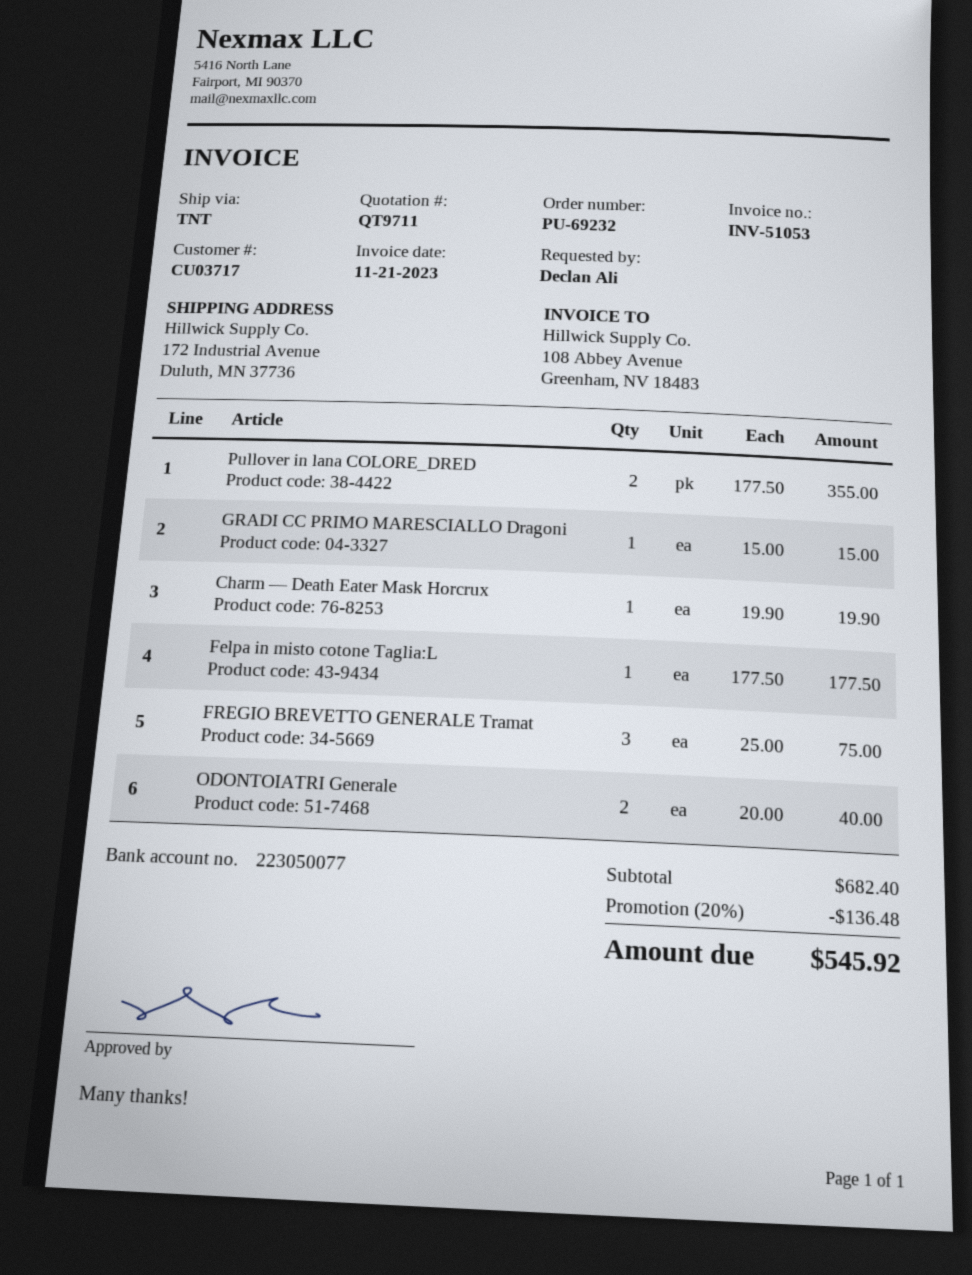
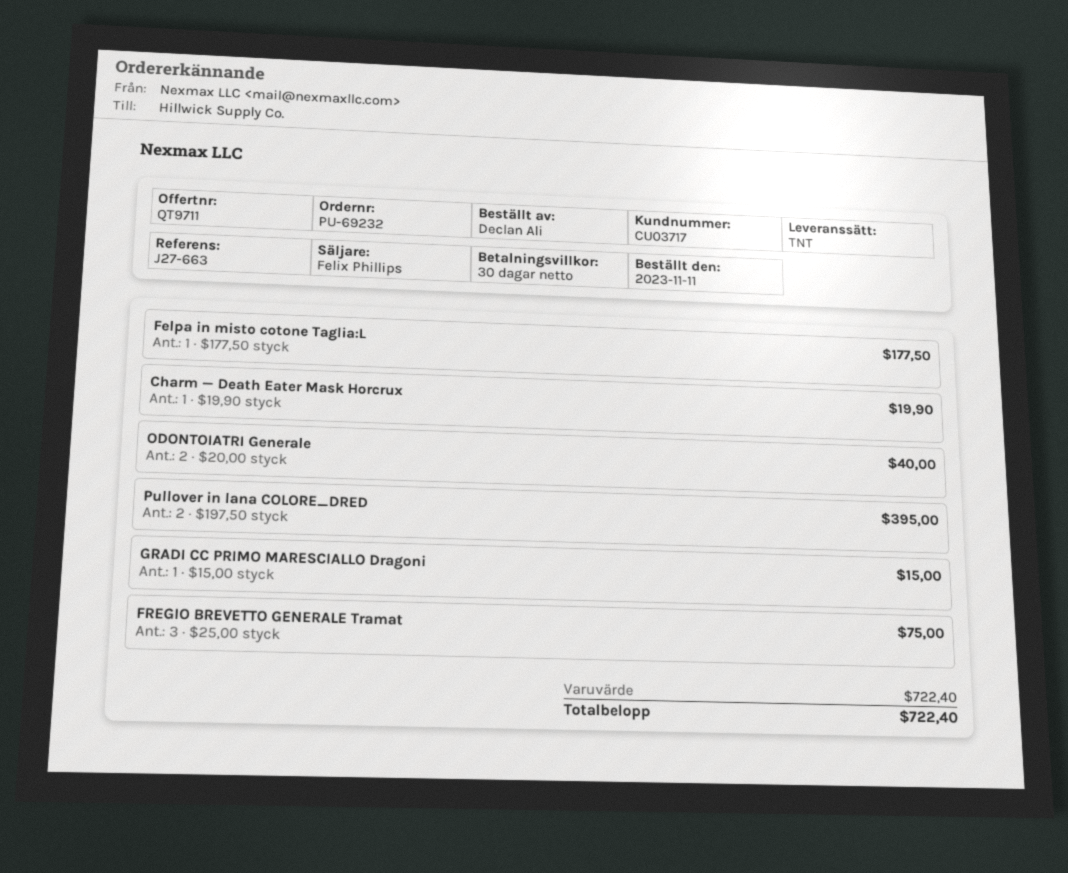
Pullover in lana COLORE_DRED: 2 x 177.50 = 355.00 -> 2 x 197.50 = 395.00
subtotal: 682.40 -> 722.40
discount: 20% = 136.48 -> none
total: 545.92 -> 722.40

